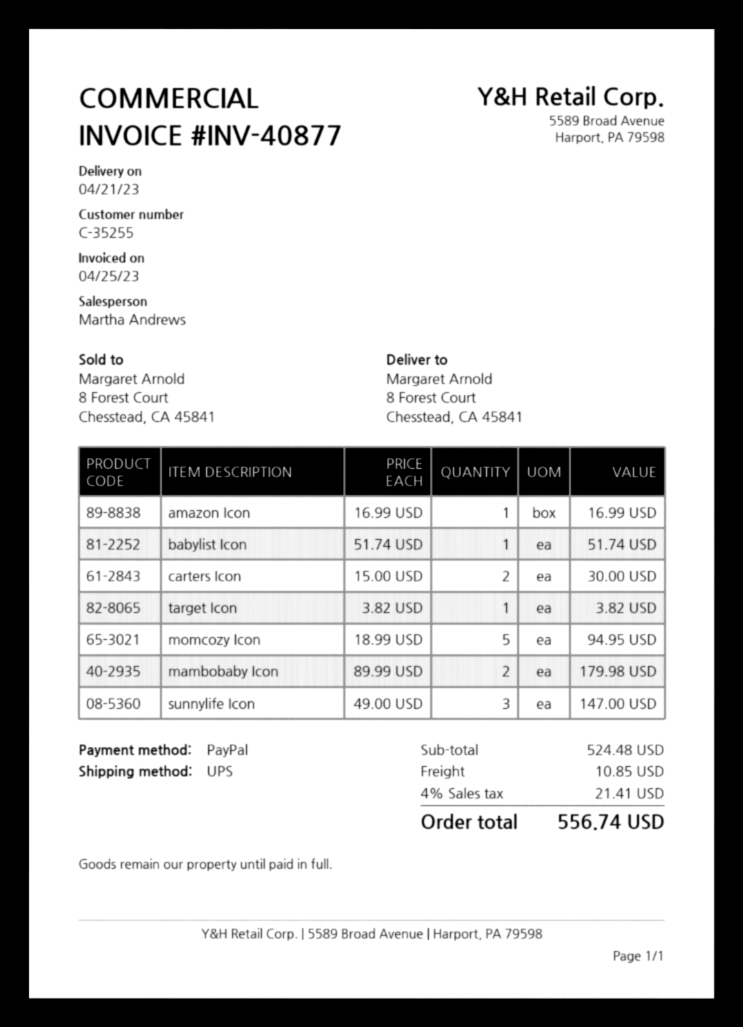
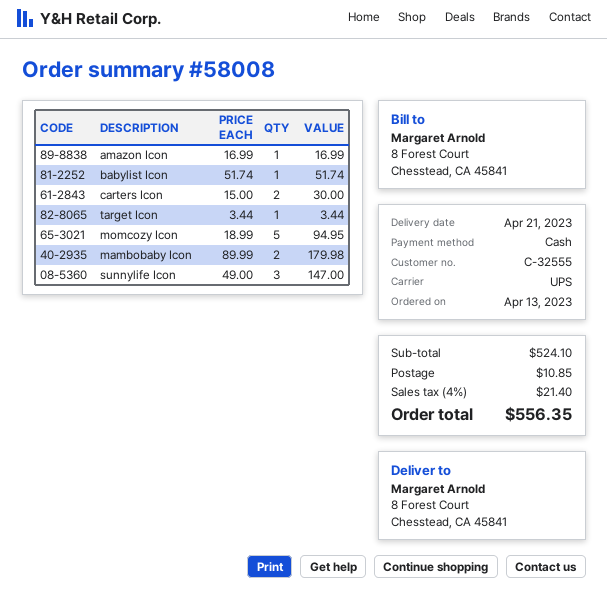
customer number: C-35255 -> C-32555
payment method: PayPal -> cash
target Icon: 1 x 3.82 = 3.82 -> 1 x 3.44 = 3.44
subtotal: 524.48 -> 524.10
tax: 4% = 21.41 -> 4% = 21.40
total: 556.74 -> 556.35

